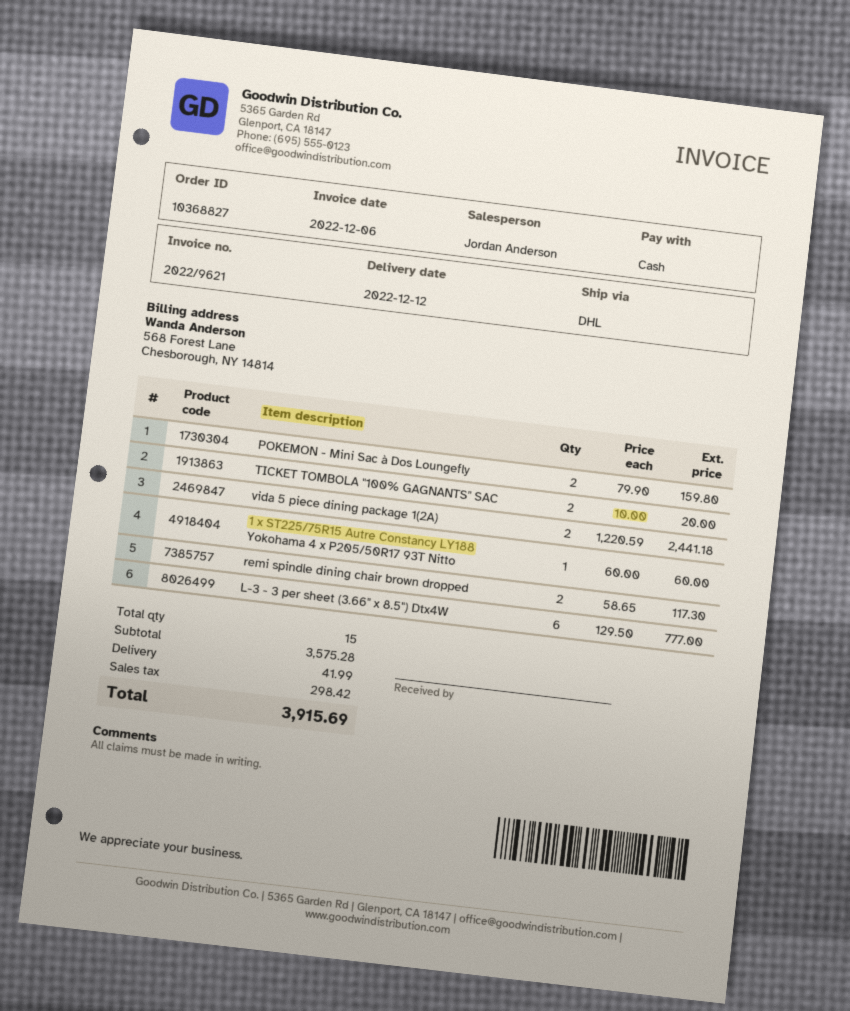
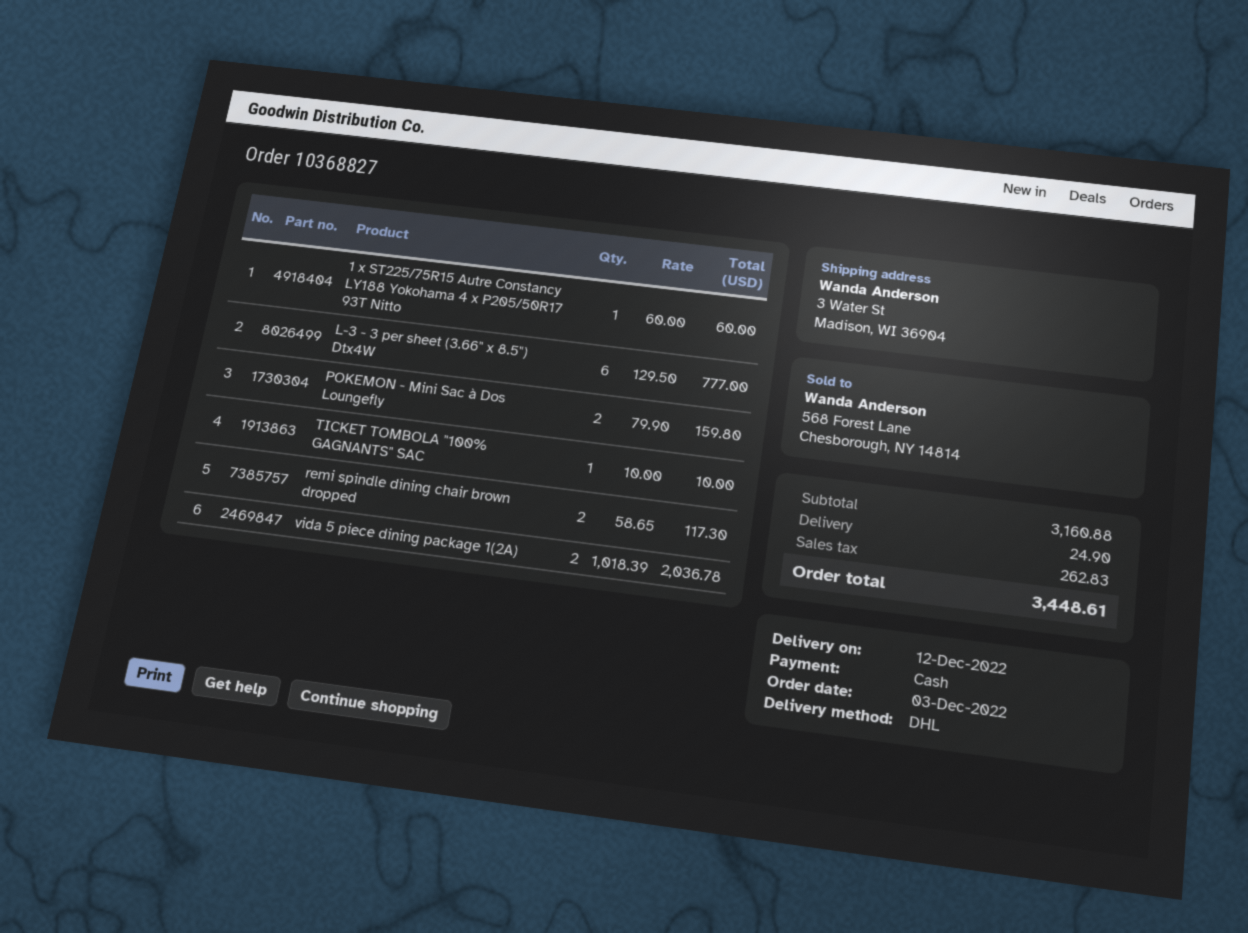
TICKET TOMBOLA "100% GAGNANTS" SAC: 2 x 10.00 = 20.00 -> 1 x 10.00 = 10.00
vida 5 piece dining package 1(2A): 2 x 1220.59 = 2441.18 -> 2 x 1018.39 = 2036.78
subtotal: 3575.28 -> 3160.88
shipping: 41.99 -> 24.90
tax: 298.42 -> 262.83
total: 3915.69 -> 3448.61

